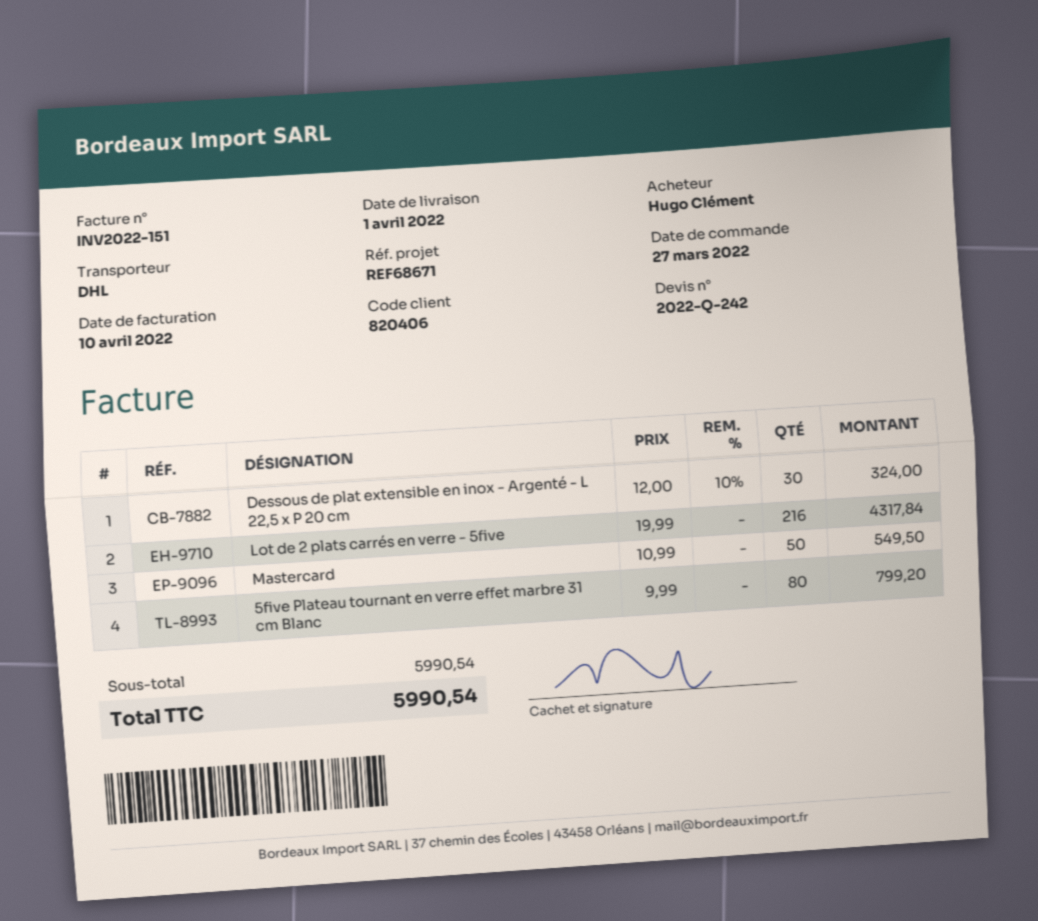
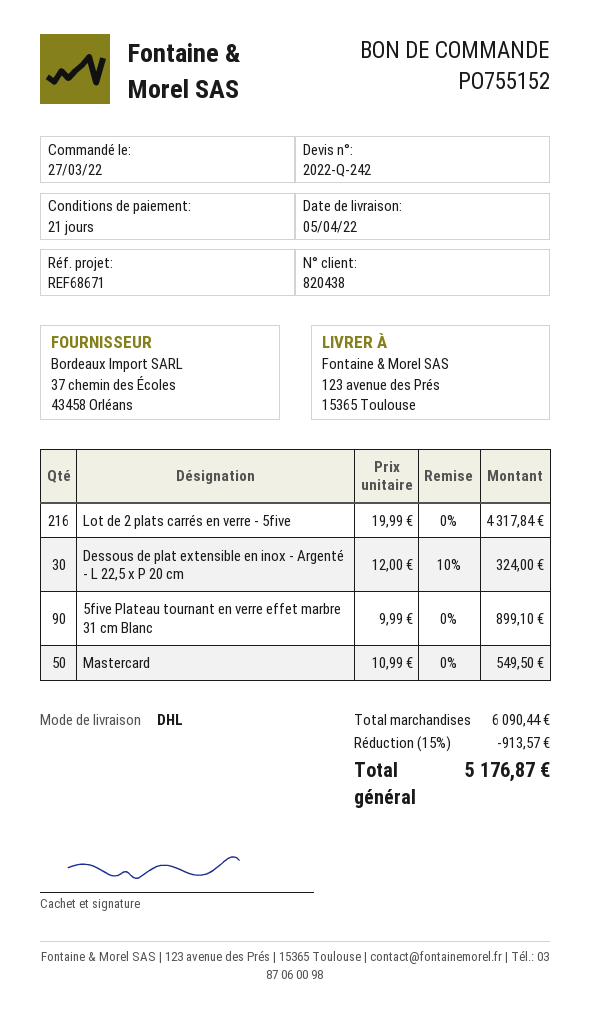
delivery date: 2022-04-01 -> 2022-04-05
customer number: 820406 -> 820438
5five Plateau tournant en verre effet marbre 31 cm Blanc: 80 x 9.99 = 799.20 -> 90 x 9.99 = 899.10
subtotal: 5990.54 -> 6090.44
discount: none -> 15% = 913.57
total: 5990.54 -> 5176.87

